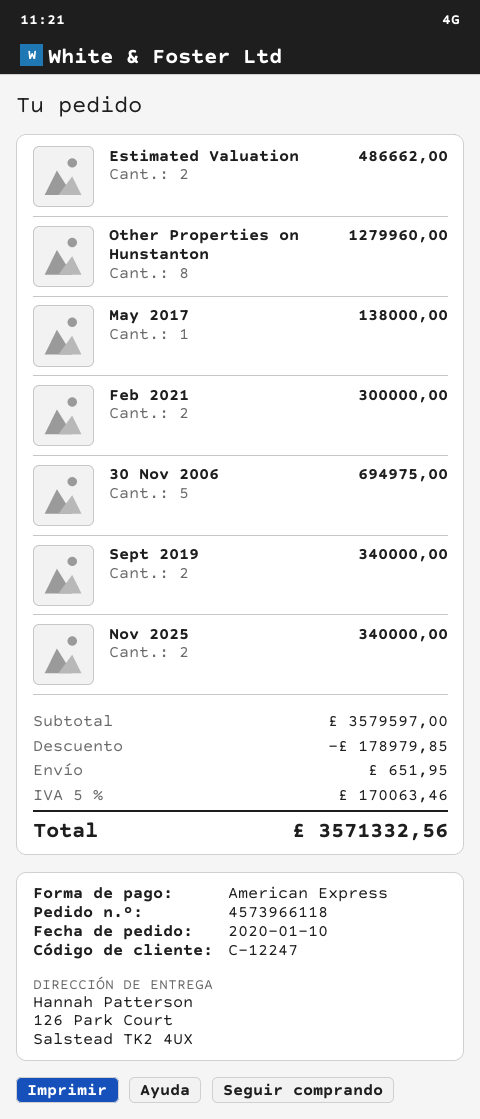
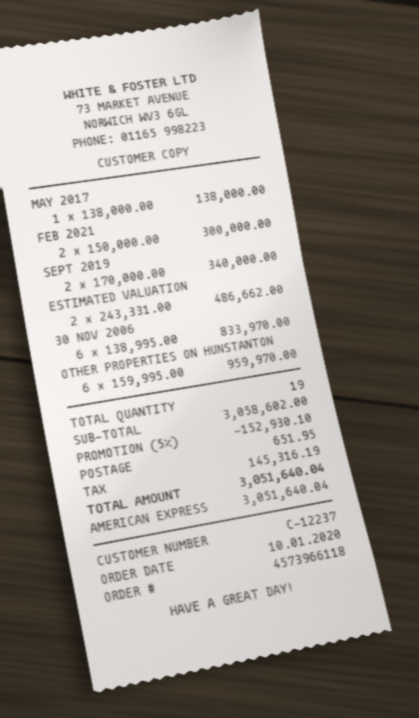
customer number: C-12247 -> C-12237
Other Properties on Hunstanton: 8 for 1279960.00 -> 6 for 959970.00
30 Nov 2006: 5 for 694975.00 -> 6 for 833970.00
Nov 2025: 2 for 340000.00 -> none
subtotal: 3579597.00 -> 3058602.00
discount: 178979.85 -> 152930.10
tax: 170063.46 -> 145316.19
total: 3571332.56 -> 3051640.04

